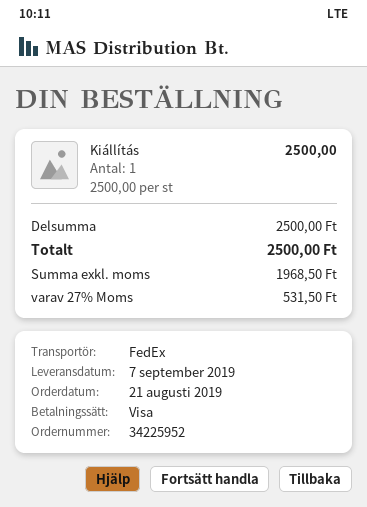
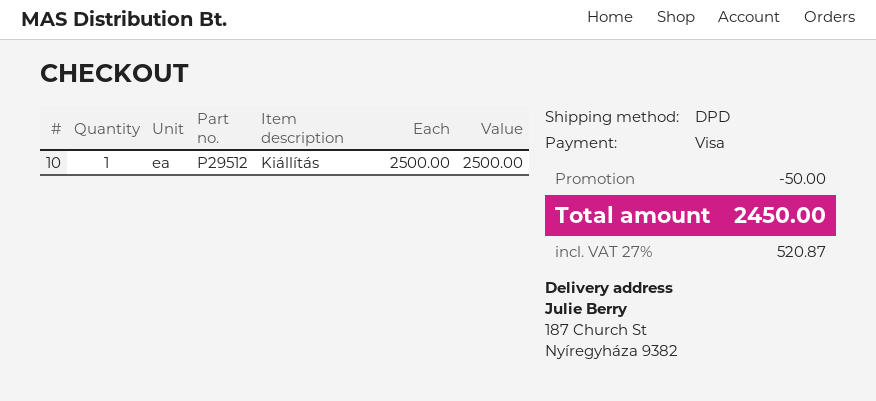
shipping method: FedEx -> DPD
discount: none -> 50.00
tax: 27% = 531.50 -> 27% = 520.87
total: 2500.00 -> 2450.00

